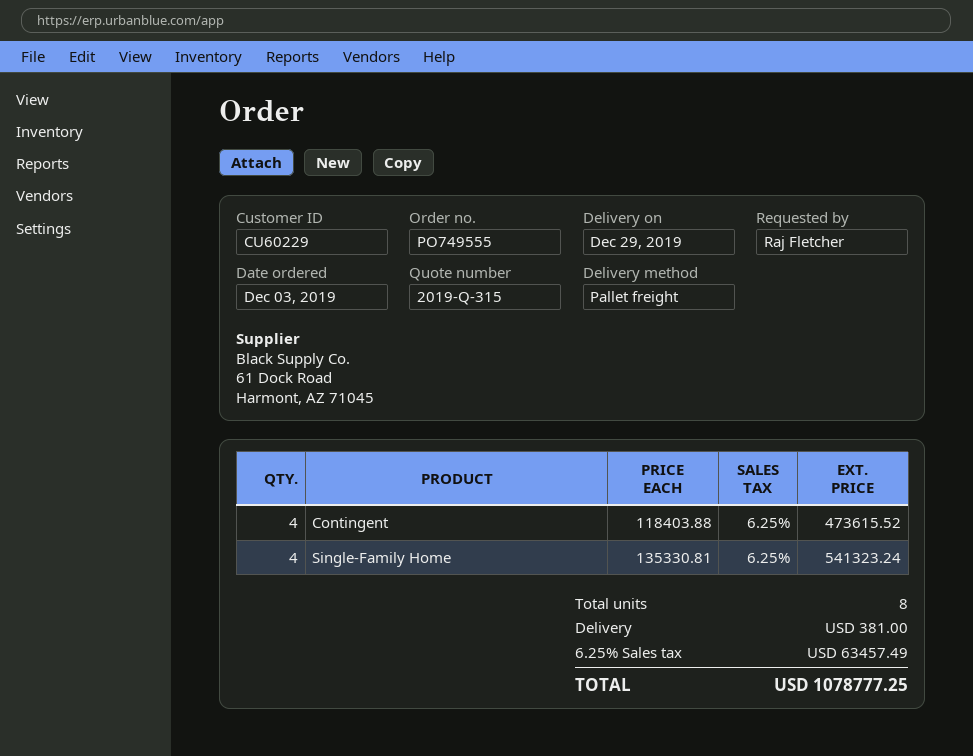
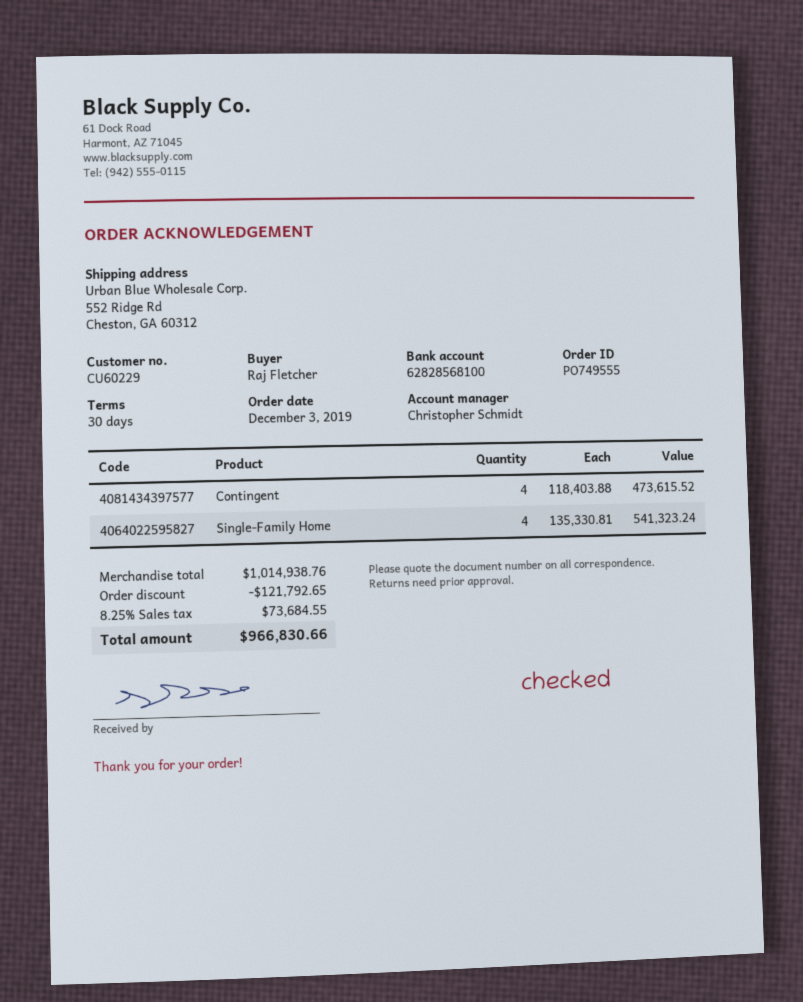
discount: none -> 121792.65
shipping: 381.00 -> none
tax: 6.25% = 63457.49 -> 8.25% = 73684.55
total: 1078777.25 -> 966830.66

